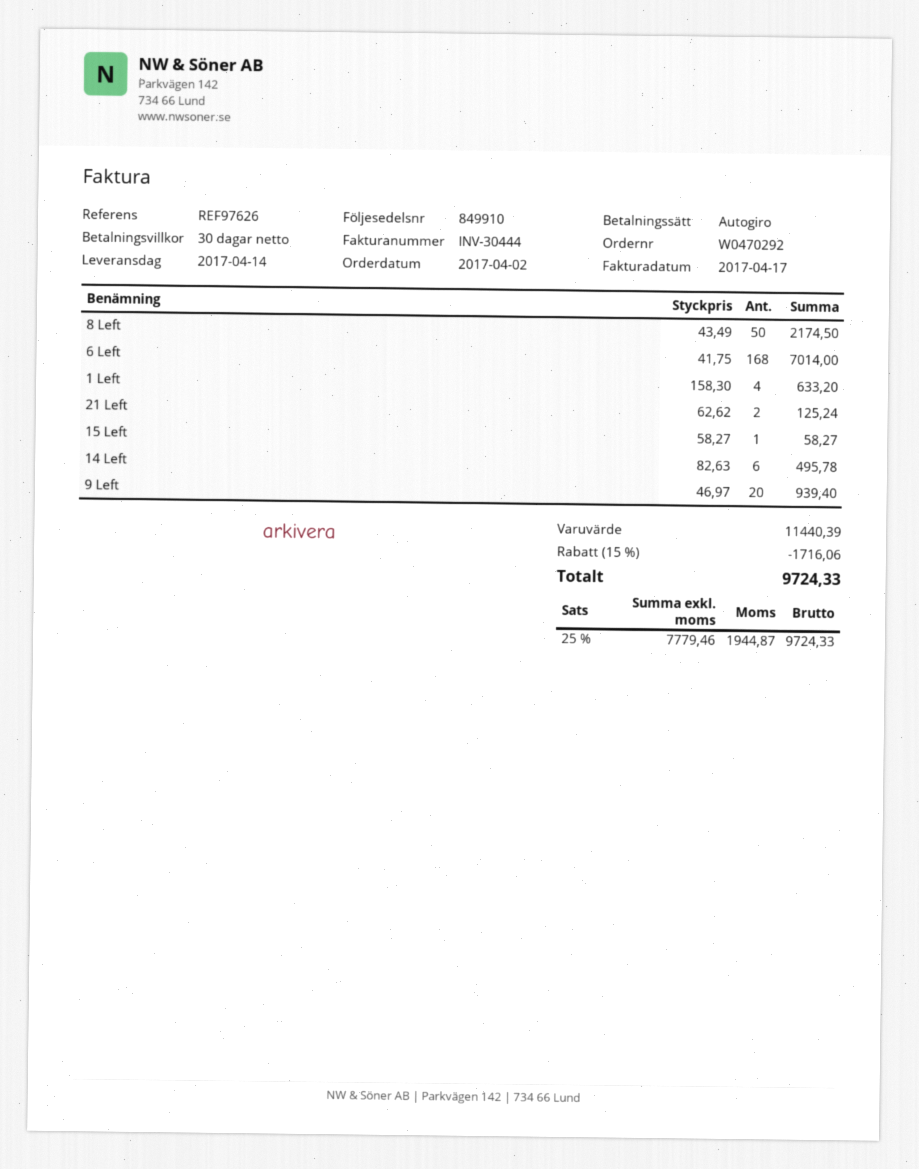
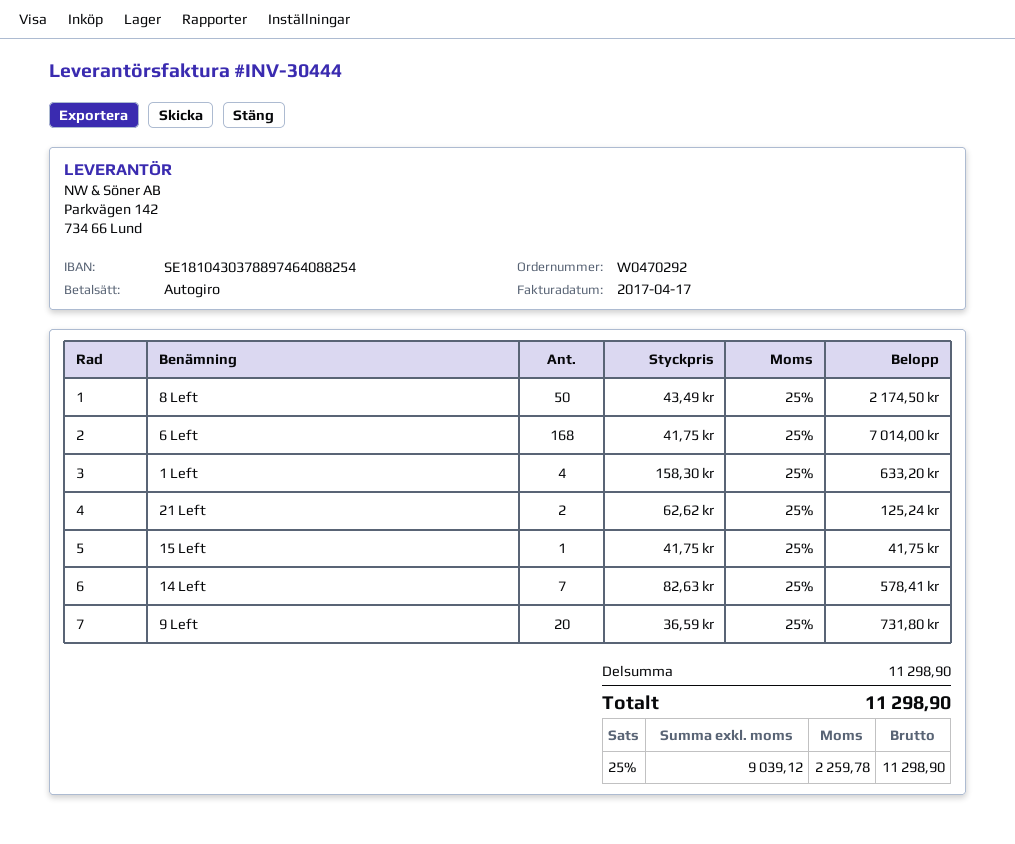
15 Left: 1 x 58.27 = 58.27 -> 1 x 41.75 = 41.75
14 Left: 6 x 82.63 = 495.78 -> 7 x 82.63 = 578.41
9 Left: 20 x 46.97 = 939.40 -> 20 x 36.59 = 731.80
subtotal: 11440.39 -> 11298.90
discount: 15% = 1716.06 -> none
net: 7779.46 -> 9039.12
tax: 25% = 1944.87 -> 25% = 2259.78
total: 9724.33 -> 11298.90

